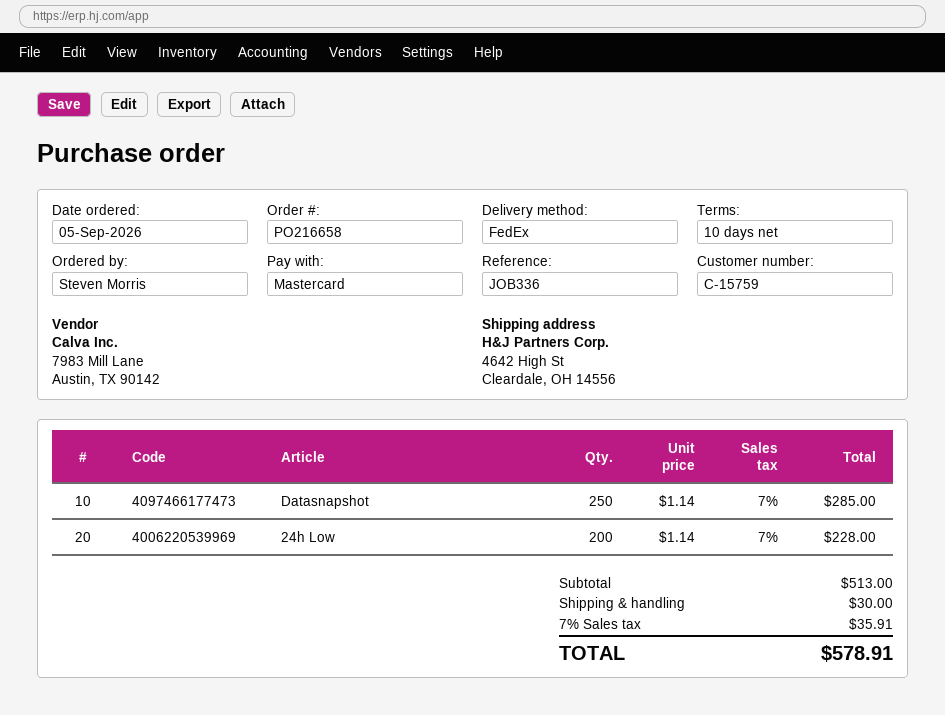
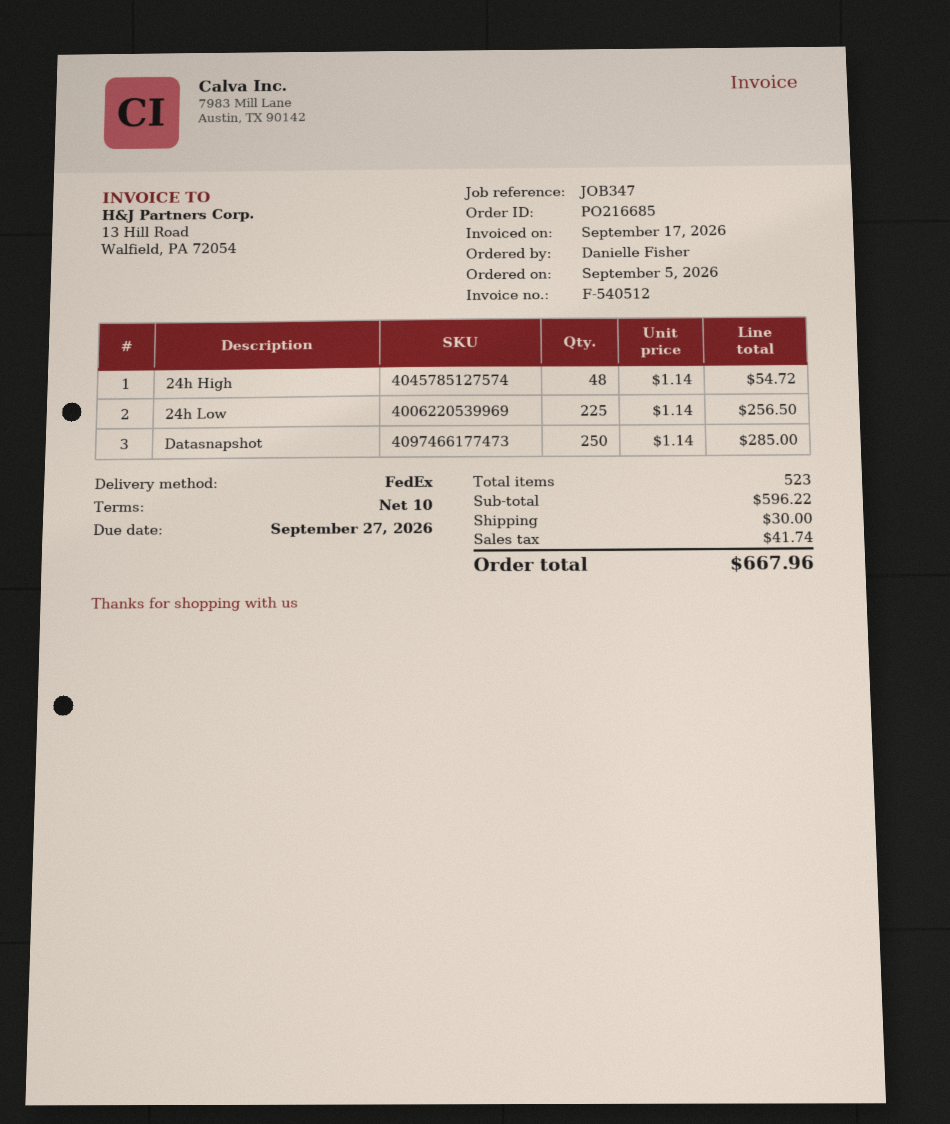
order number: PO216658 -> PO216685
reference: JOB336 -> JOB347
ordered by: Steven Morris -> Danielle Fisher
24h Low: 200 x 1.14 = 228.00 -> 225 x 1.14 = 256.50
24h High: none -> 48 x 1.14 = 54.72
subtotal: 513.00 -> 596.22
tax: 35.91 -> 41.74
total: 578.91 -> 667.96

